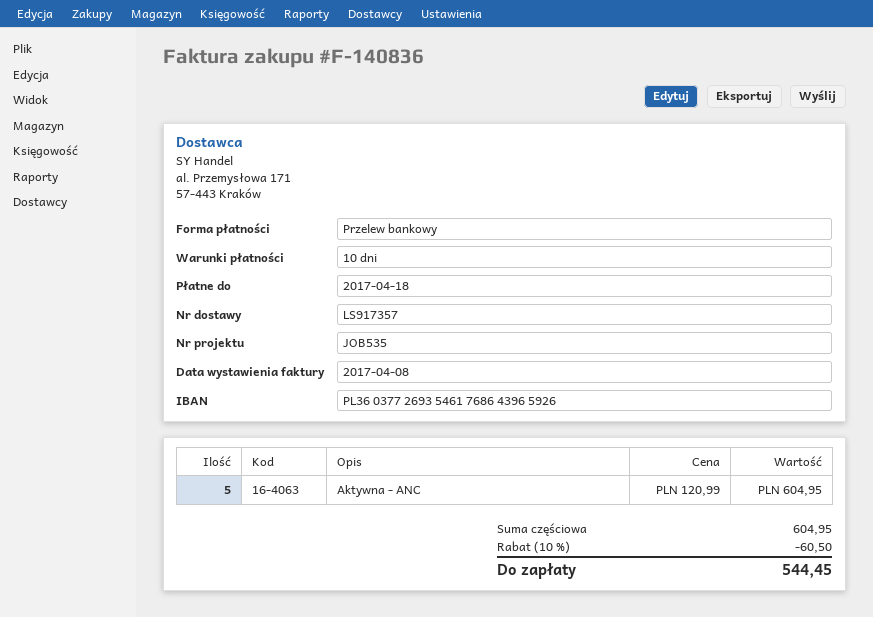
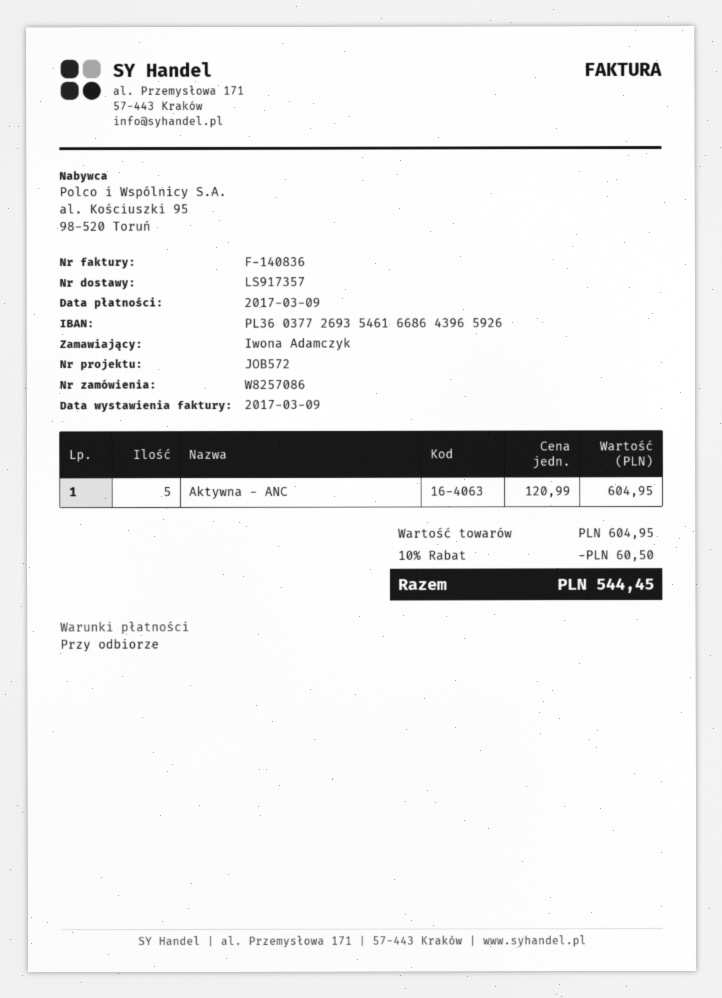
invoice date: 2017-04-08 -> 2017-03-09
payment terms: 10 days -> on receipt
due date: 2017-04-18 -> 2017-03-09
reference: JOB535 -> JOB572
bank account: PL36037726935461768643965926 -> PL36037726935461668643965926

